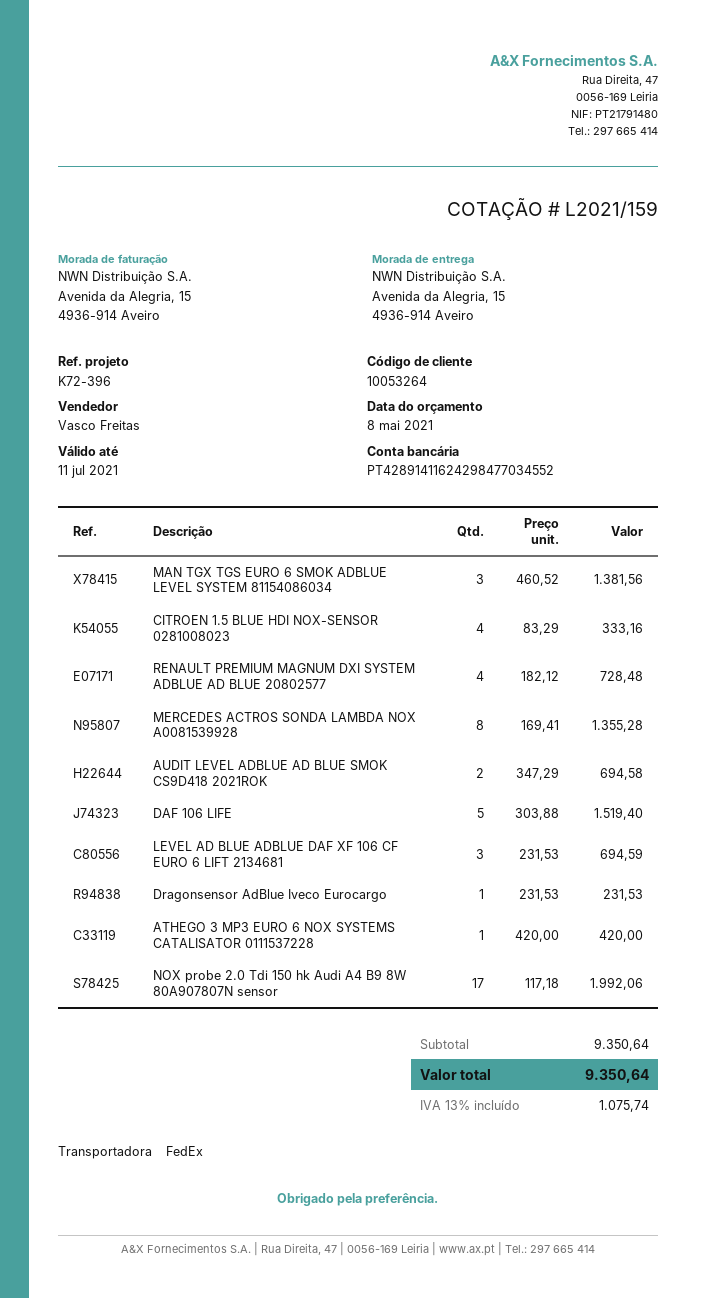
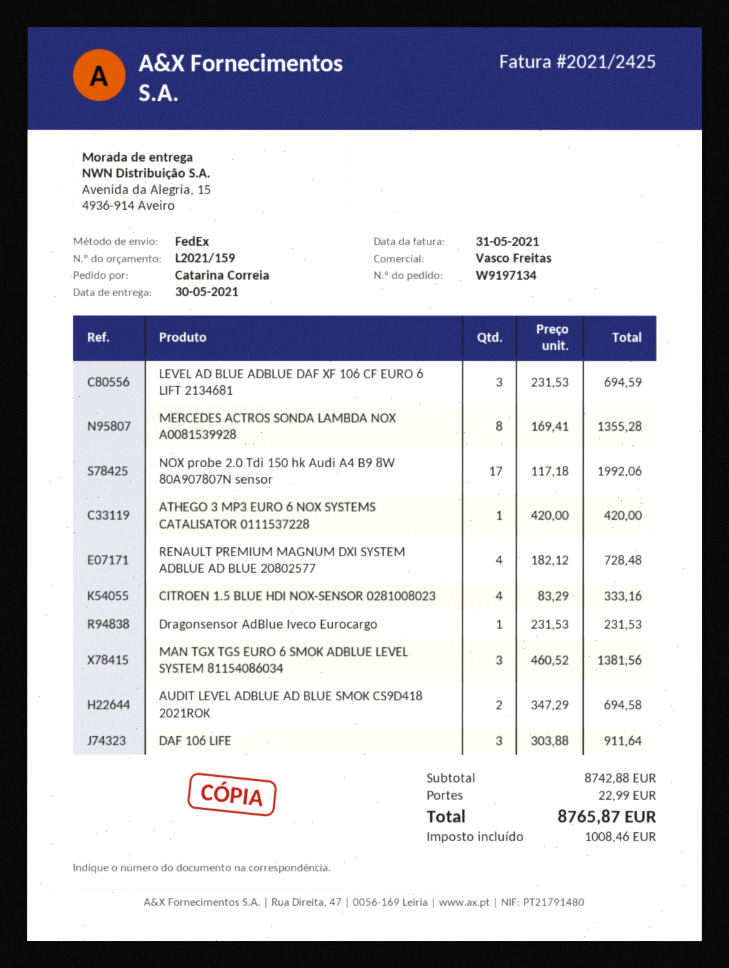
DAF 106 LIFE: 5 x 303.88 = 1519.40 -> 3 x 303.88 = 911.64
subtotal: 9350.64 -> 8742.88
shipping: none -> 22.99
tax: 1075.74 -> 1008.46
total: 9350.64 -> 8765.87

